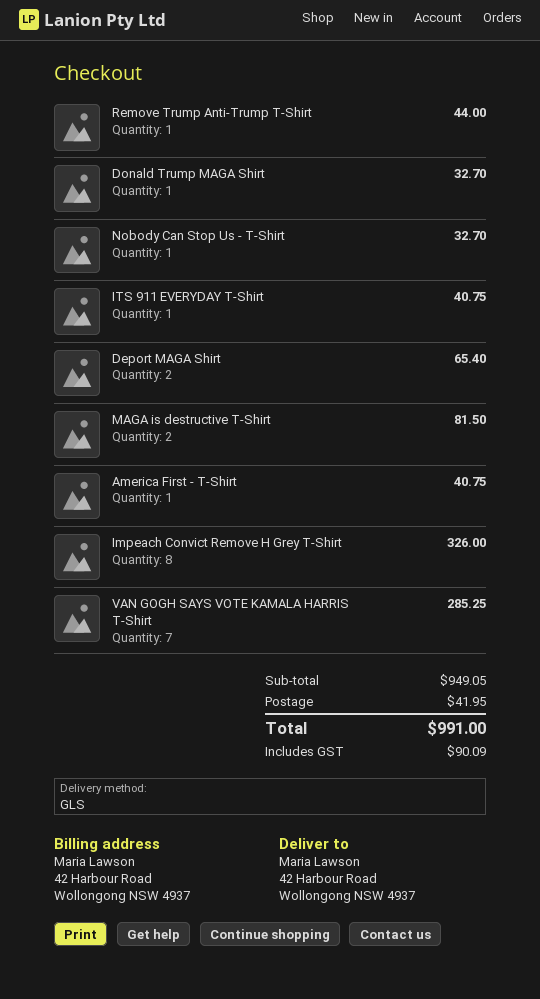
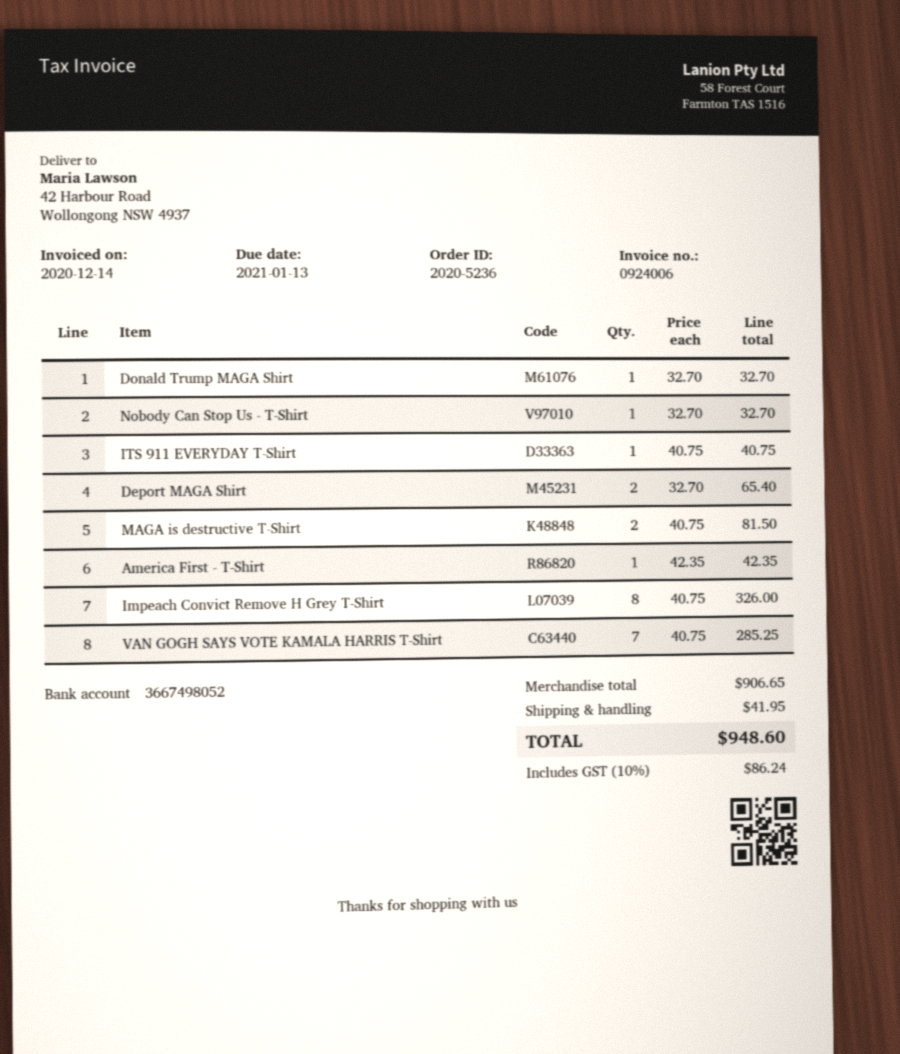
Remove Trump Anti-Trump T-Shirt: 1 for 44.00 -> none
America First - T-Shirt: 1 for 40.75 -> 1 for 42.35
subtotal: 949.05 -> 906.65
tax: 90.09 -> 86.24
total: 991.00 -> 948.60

